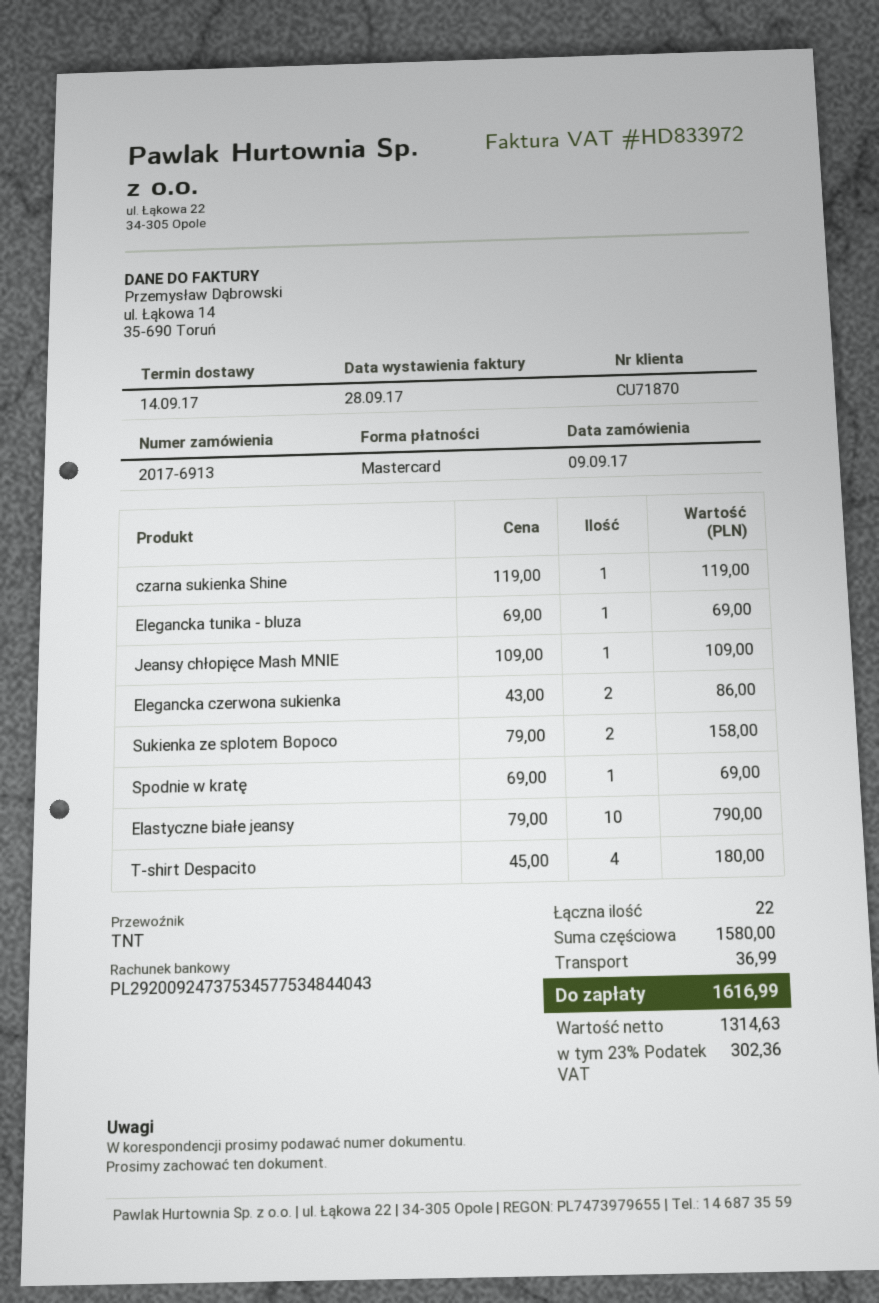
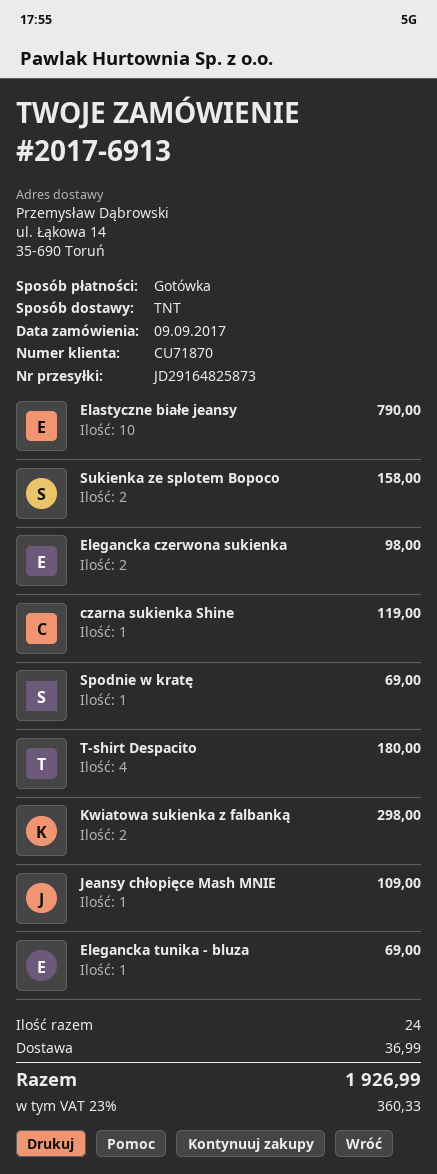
payment method: Mastercard -> cash
Elegancka czerwona sukienka: 2 for 86.00 -> 2 for 98.00
Kwiatowa sukienka z falbanką: none -> 2 for 298.00
total quantity: 22 -> 24
tax: 23% = 302.36 -> 23% = 360.33
total: 1616.99 -> 1926.99

